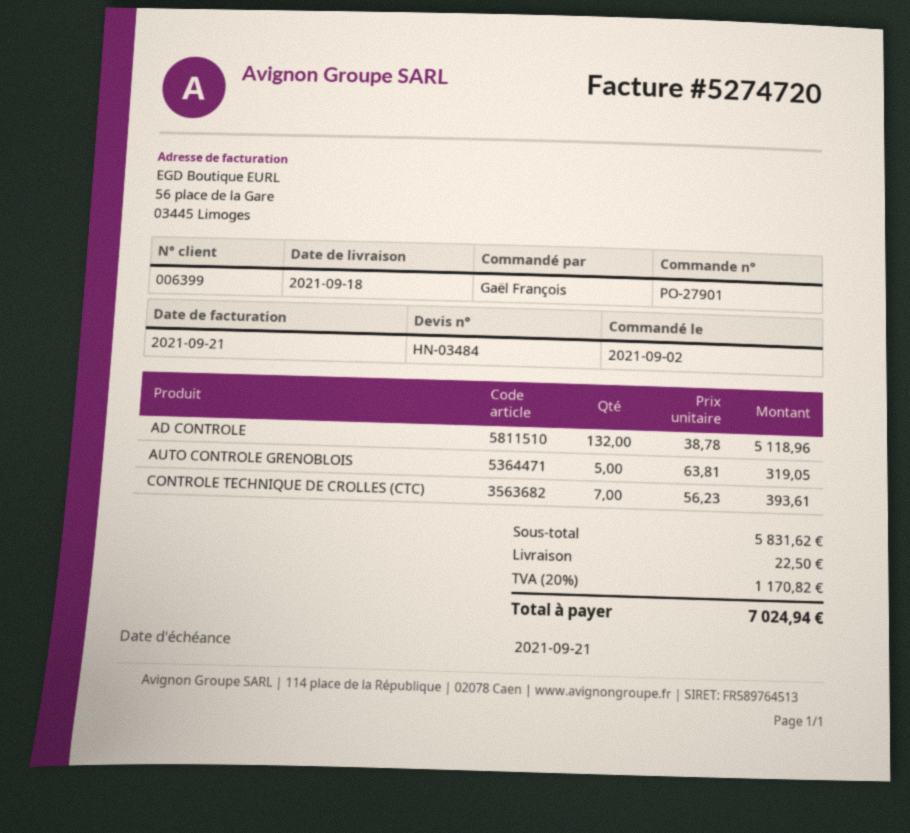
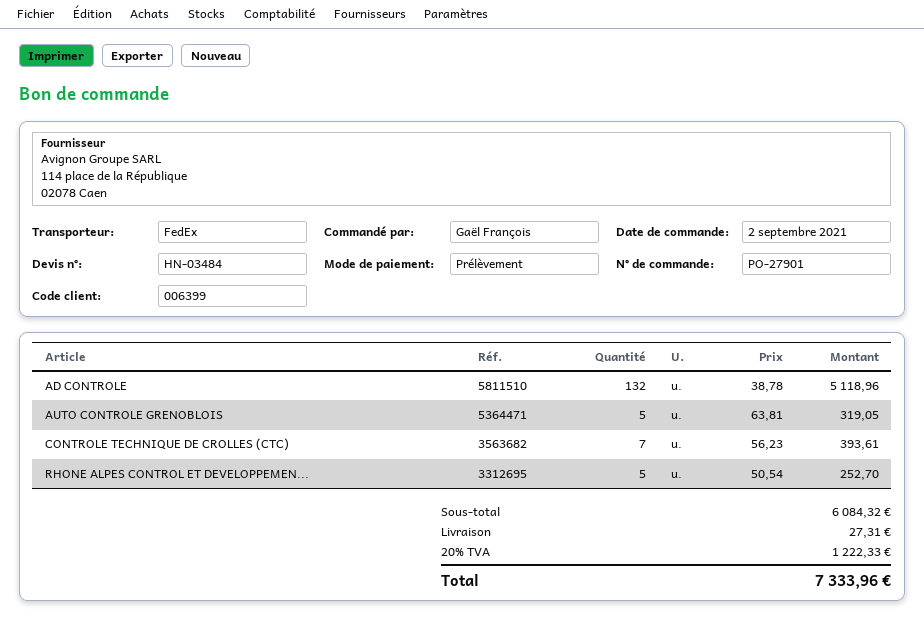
RHONE ALPES CONTROL ET DEVELOPPEMEN...: none -> 5 x 50.54 = 252.70
subtotal: 5831.62 -> 6084.32
shipping: 22.50 -> 27.31
tax: 20% = 1170.82 -> 20% = 1222.33
total: 7024.94 -> 7333.96

